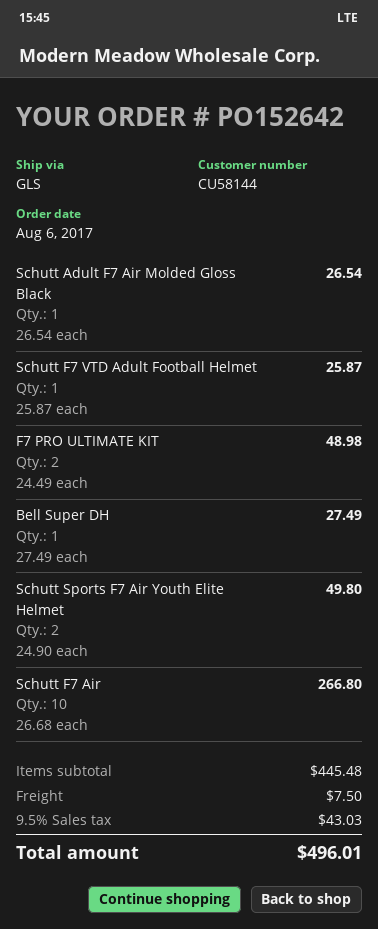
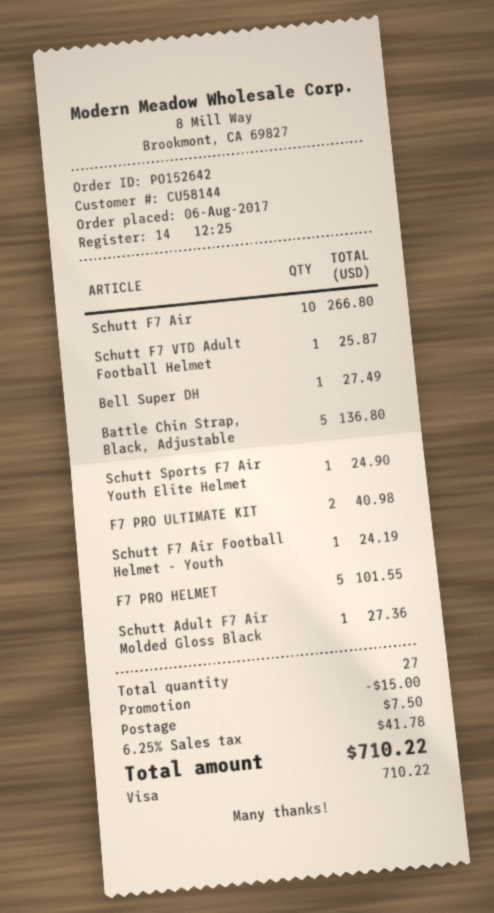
Schutt Adult F7 Air Molded Gloss Black: 1 for 26.54 -> 1 for 27.36
F7 PRO ULTIMATE KIT: 2 for 48.98 -> 2 for 40.98
Schutt Sports F7 Air Youth Elite Helmet: 2 for 49.80 -> 1 for 24.90
Battle Chin Strap, Black, Adjustable: none -> 5 for 136.80
Schutt F7 Air Football Helmet - Youth: none -> 1 for 24.19
F7 PRO HELMET: none -> 5 for 101.55
discount: none -> 15.00
tax: 9.5% = 43.03 -> 6.25% = 41.78
total: 496.01 -> 710.22

